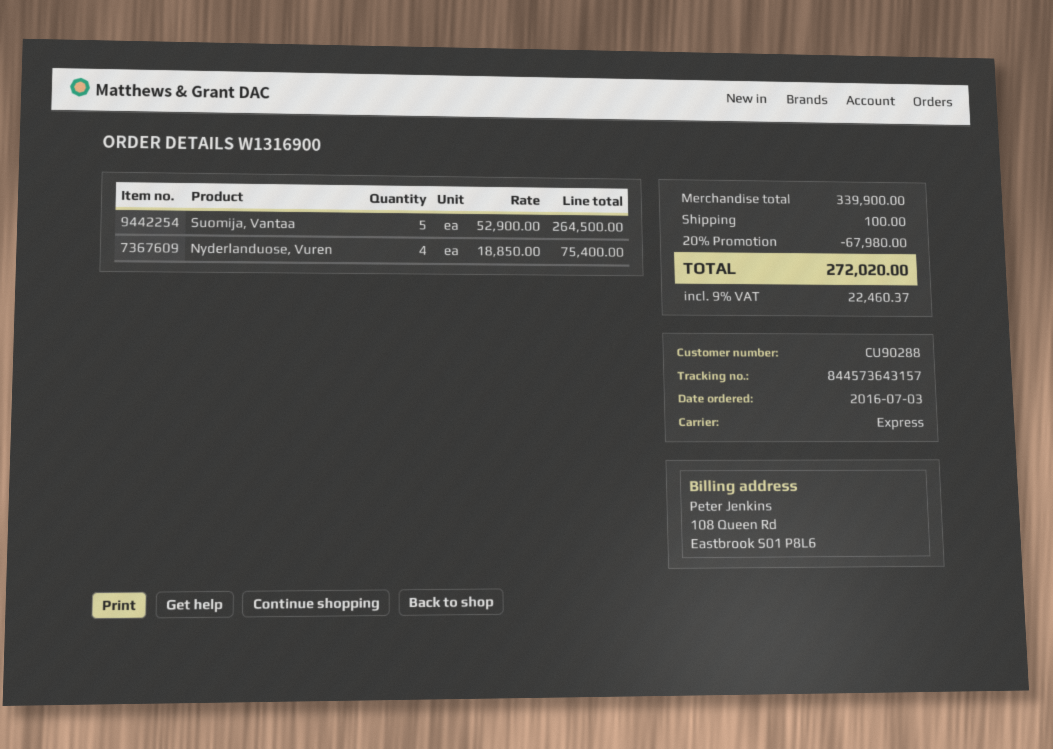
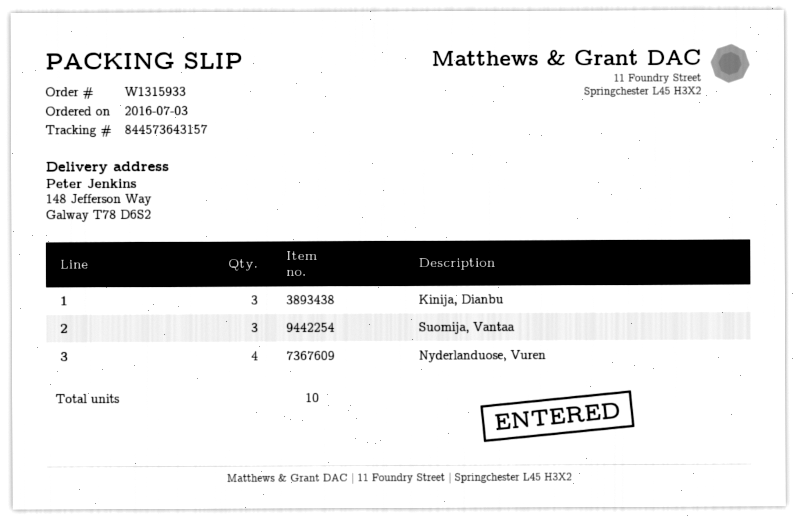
order number: W1316900 -> W1315933
Suomija, Vantaa: 5 -> 3
Kinija, Dianbu: none -> 3

